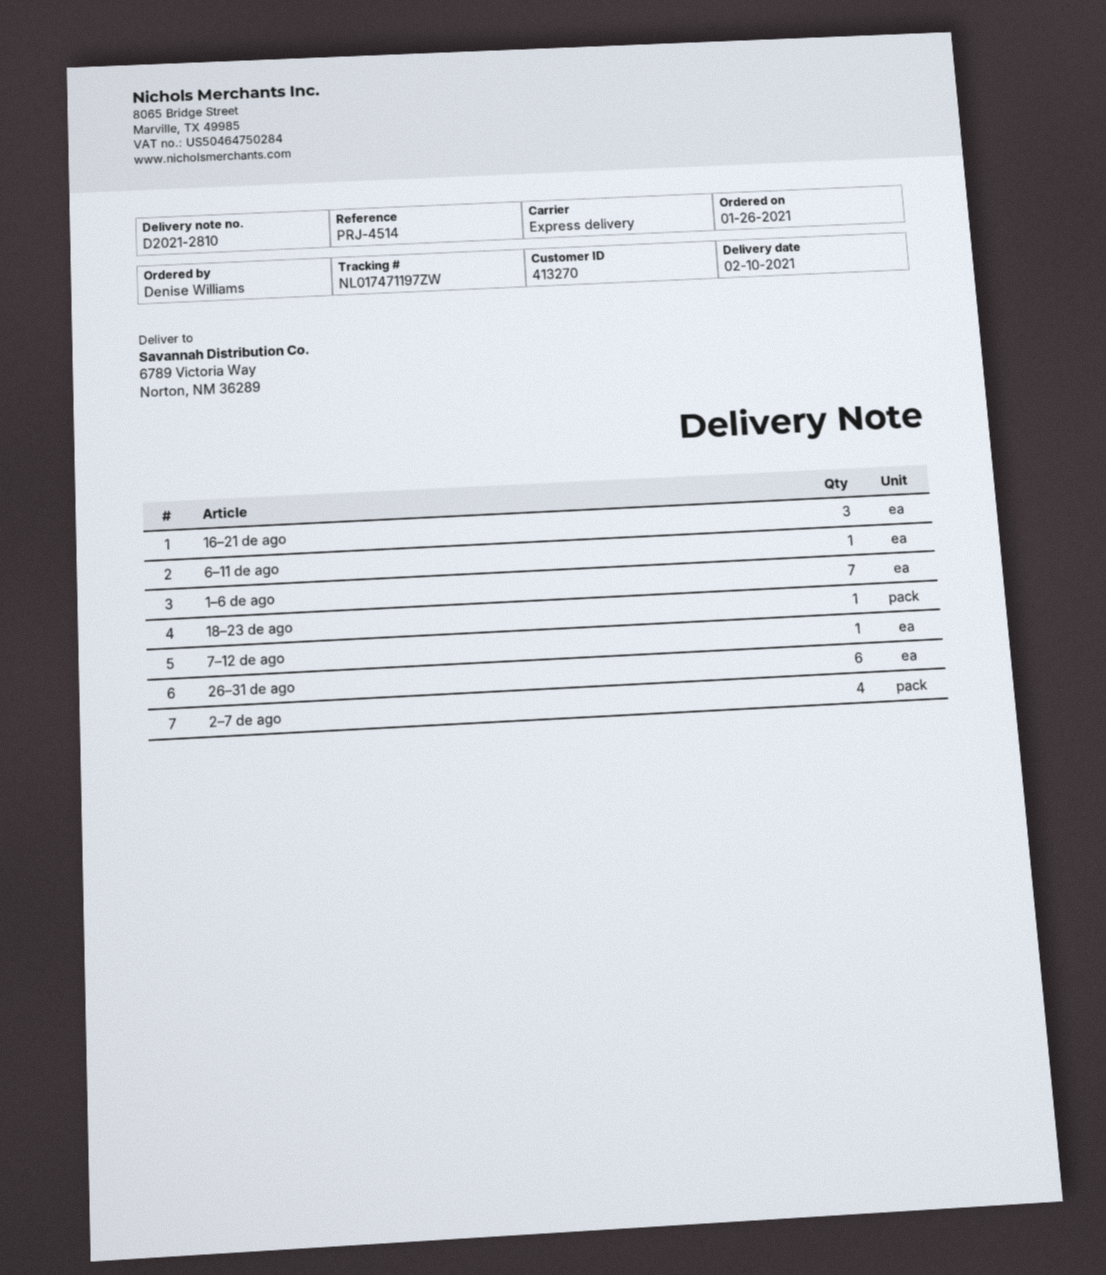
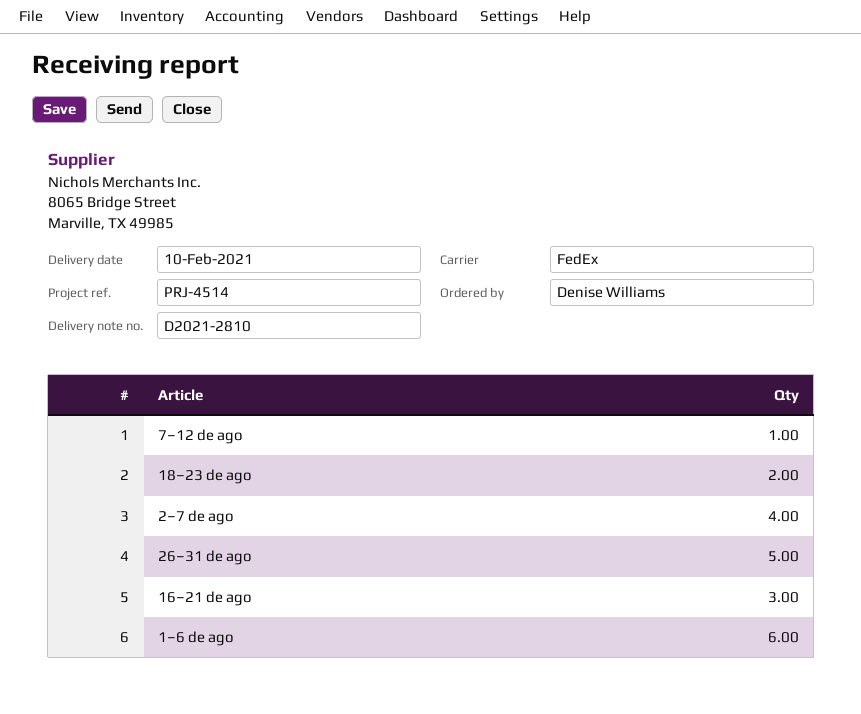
shipping method: express -> FedEx
6–11 de ago: 1 -> none
1–6 de ago: 7 -> 6
18–23 de ago: 1 -> 2
26–31 de ago: 6 -> 5

